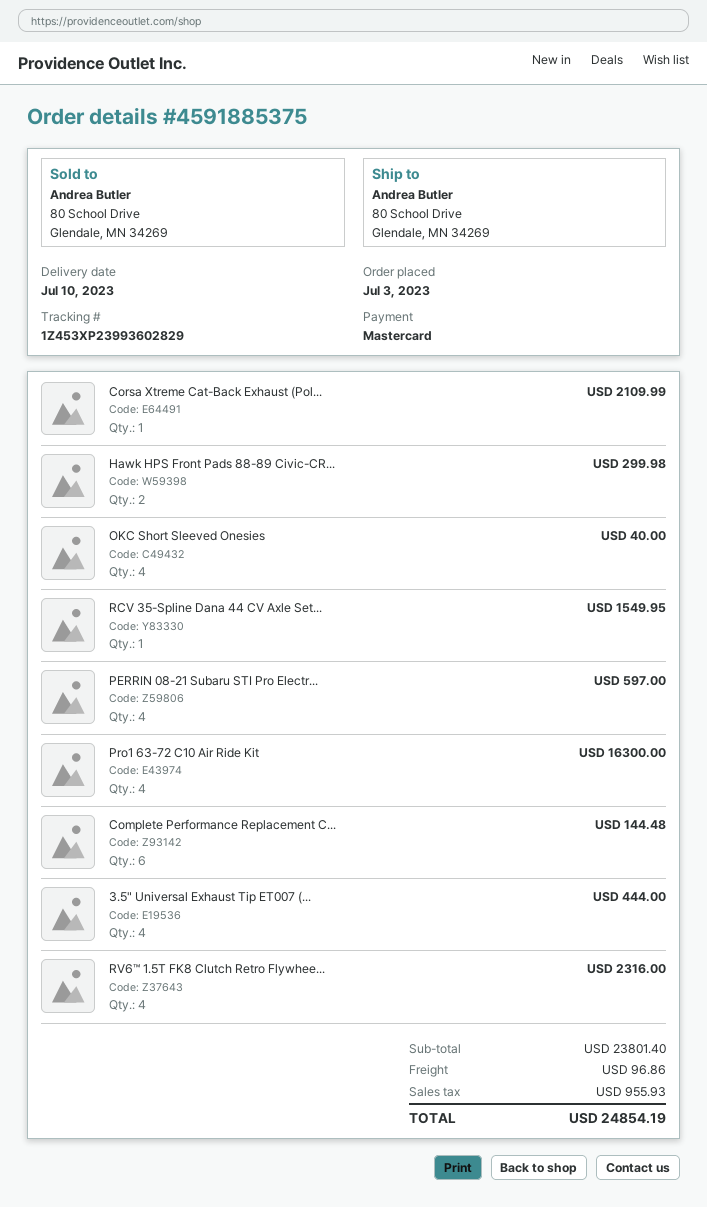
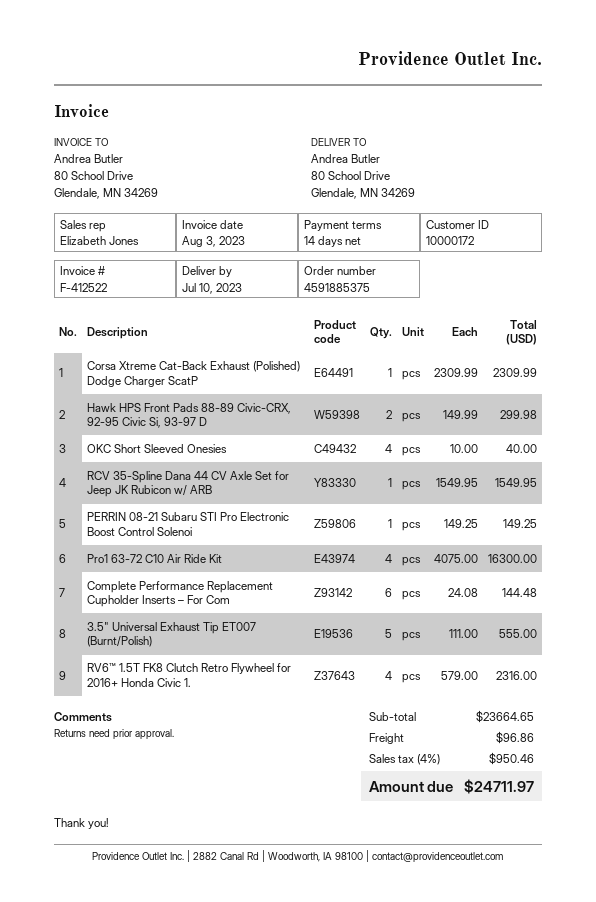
Corsa Xtreme Cat-Back Exhaust (Pol...: 1 for 2109.99 -> 1 for 2309.99
PERRIN 08-21 Subaru STI Pro Electr...: 4 for 597.00 -> 1 for 149.25
3.5" Universal Exhaust Tip ET007 (...: 4 for 444.00 -> 5 for 555.00
subtotal: 23801.40 -> 23664.65
tax: 955.93 -> 950.46
total: 24854.19 -> 24711.97

